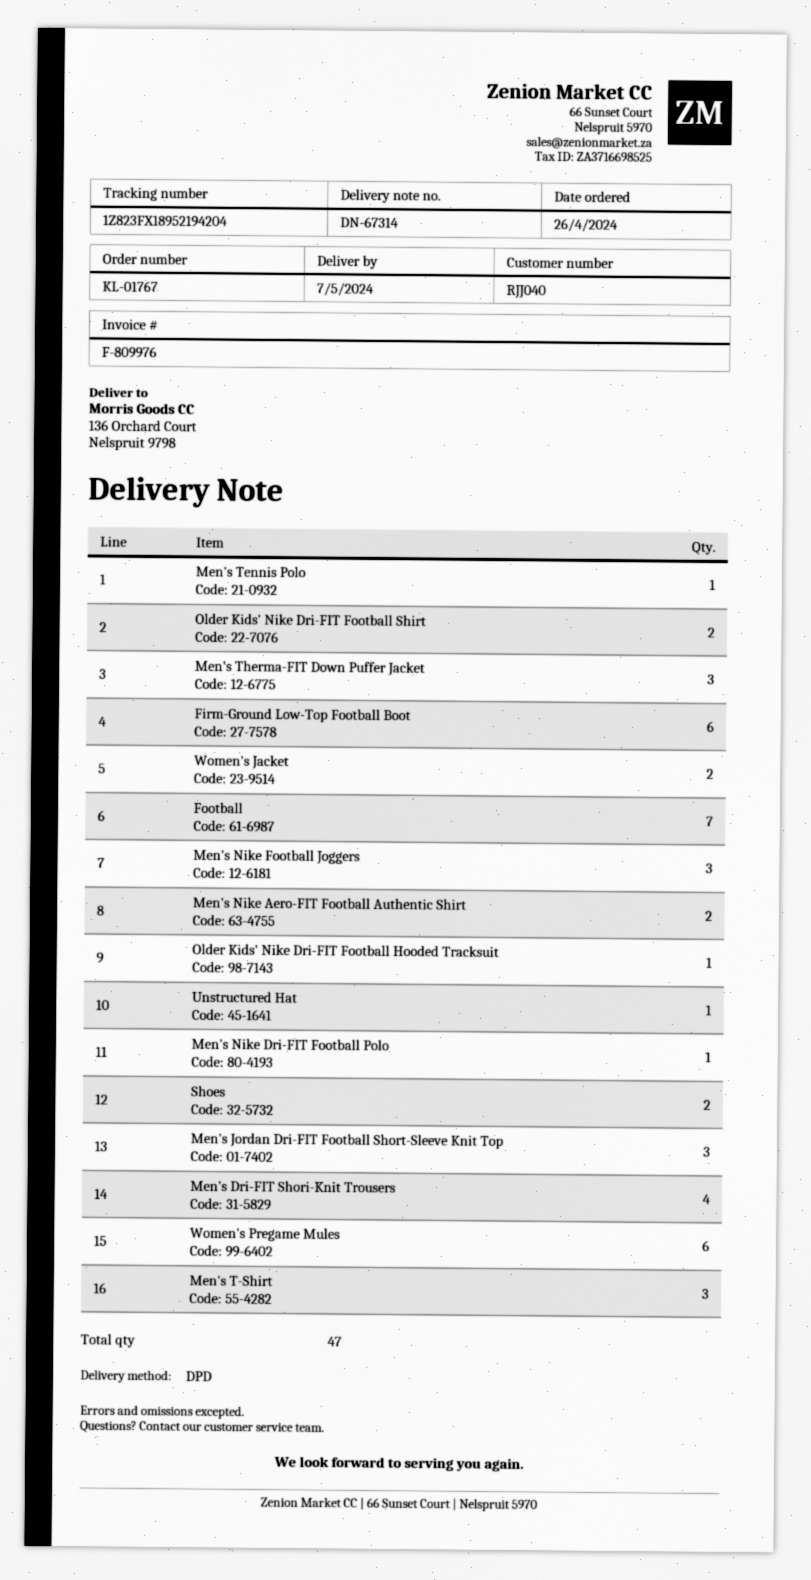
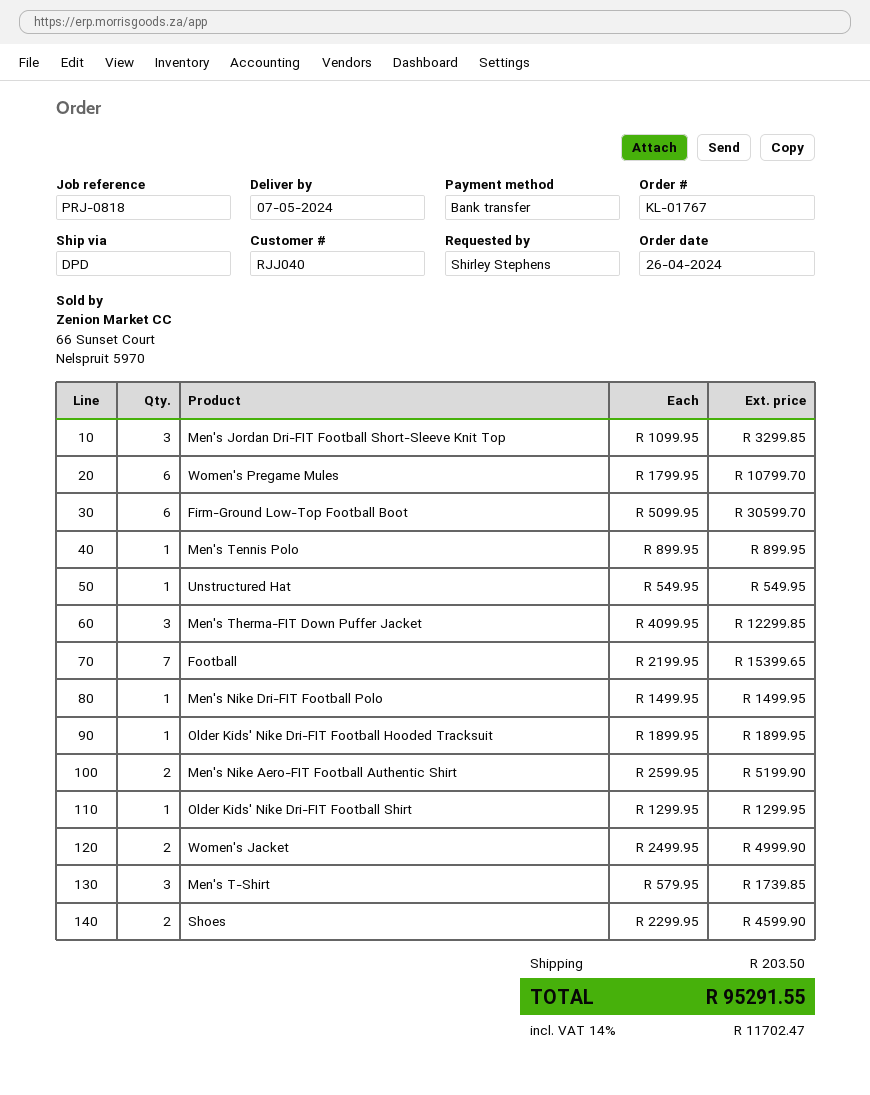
Older Kids' Nike Dri-FIT Football Shirt: 2 -> 1
Men's Nike Football Joggers: 3 -> none
Men's Dri-FIT Shori-Knit Trousers: 4 -> none

